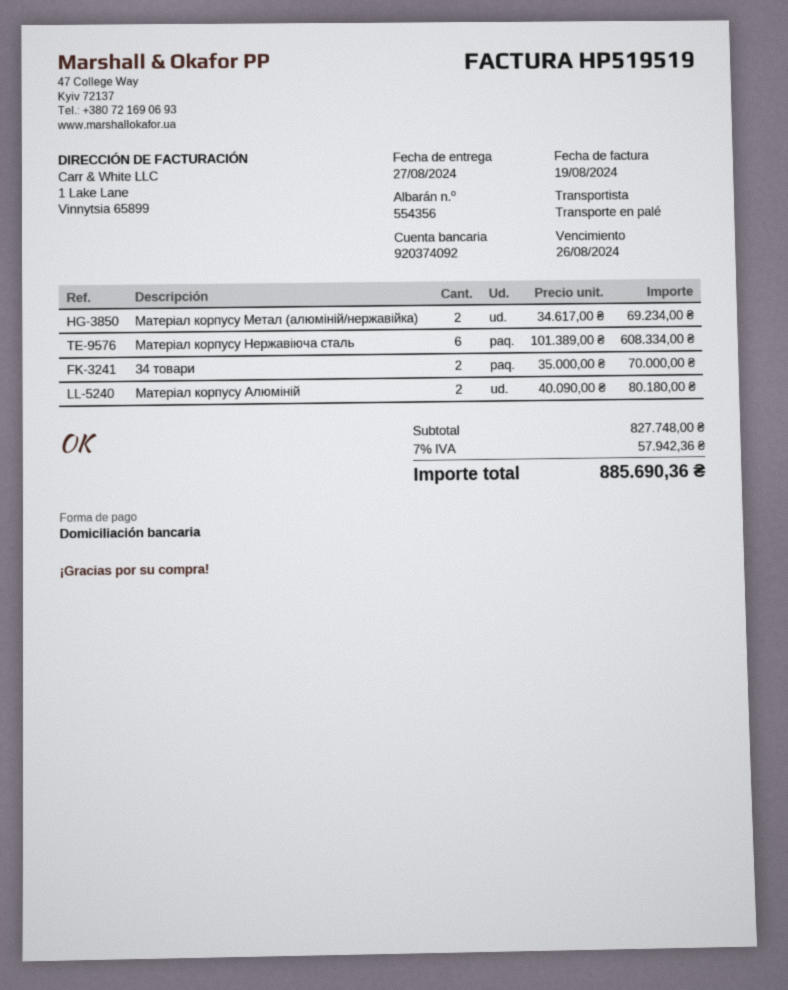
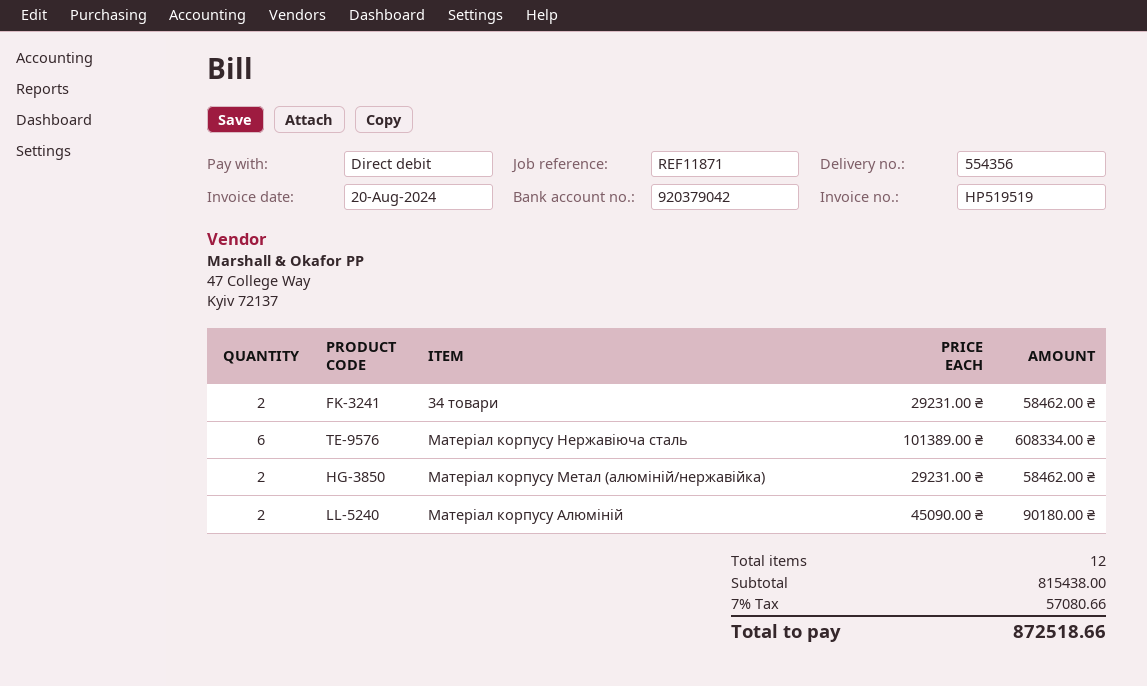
invoice date: 2024-08-19 -> 2024-08-20
bank account: 920374092 -> 920379042
Матеріал корпусу Метал (алюміній/нержавійка): 2 x 34617.00 = 69234.00 -> 2 x 29231.00 = 58462.00
34 товари: 2 x 35000.00 = 70000.00 -> 2 x 29231.00 = 58462.00
Матеріал корпусу Алюміній: 2 x 40090.00 = 80180.00 -> 2 x 45090.00 = 90180.00
subtotal: 827748.00 -> 815438.00
tax: 7% = 57942.36 -> 7% = 57080.66
total: 885690.36 -> 872518.66

